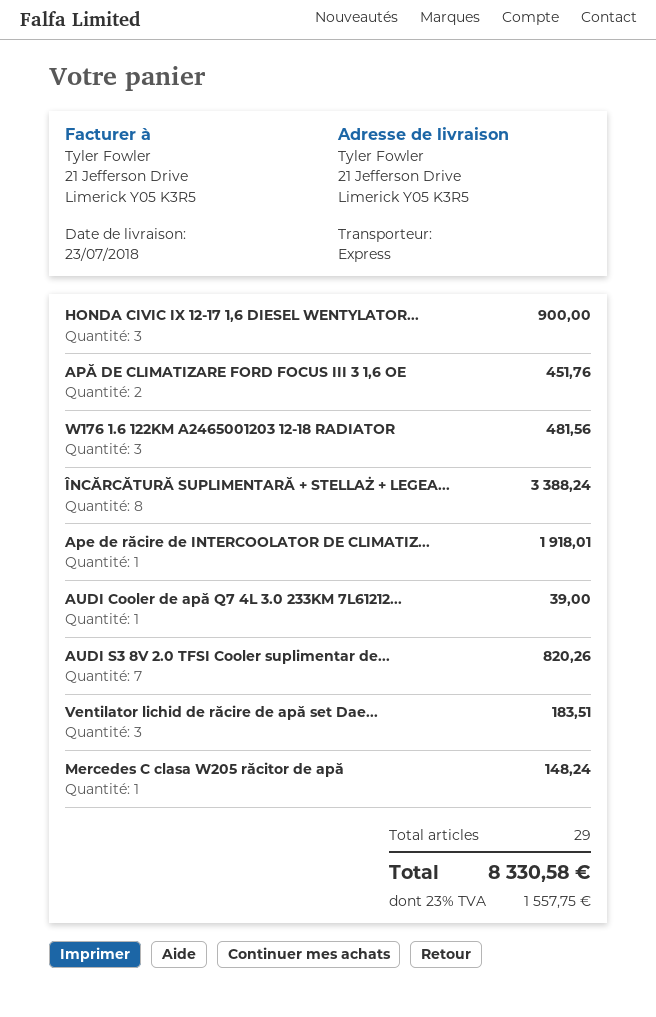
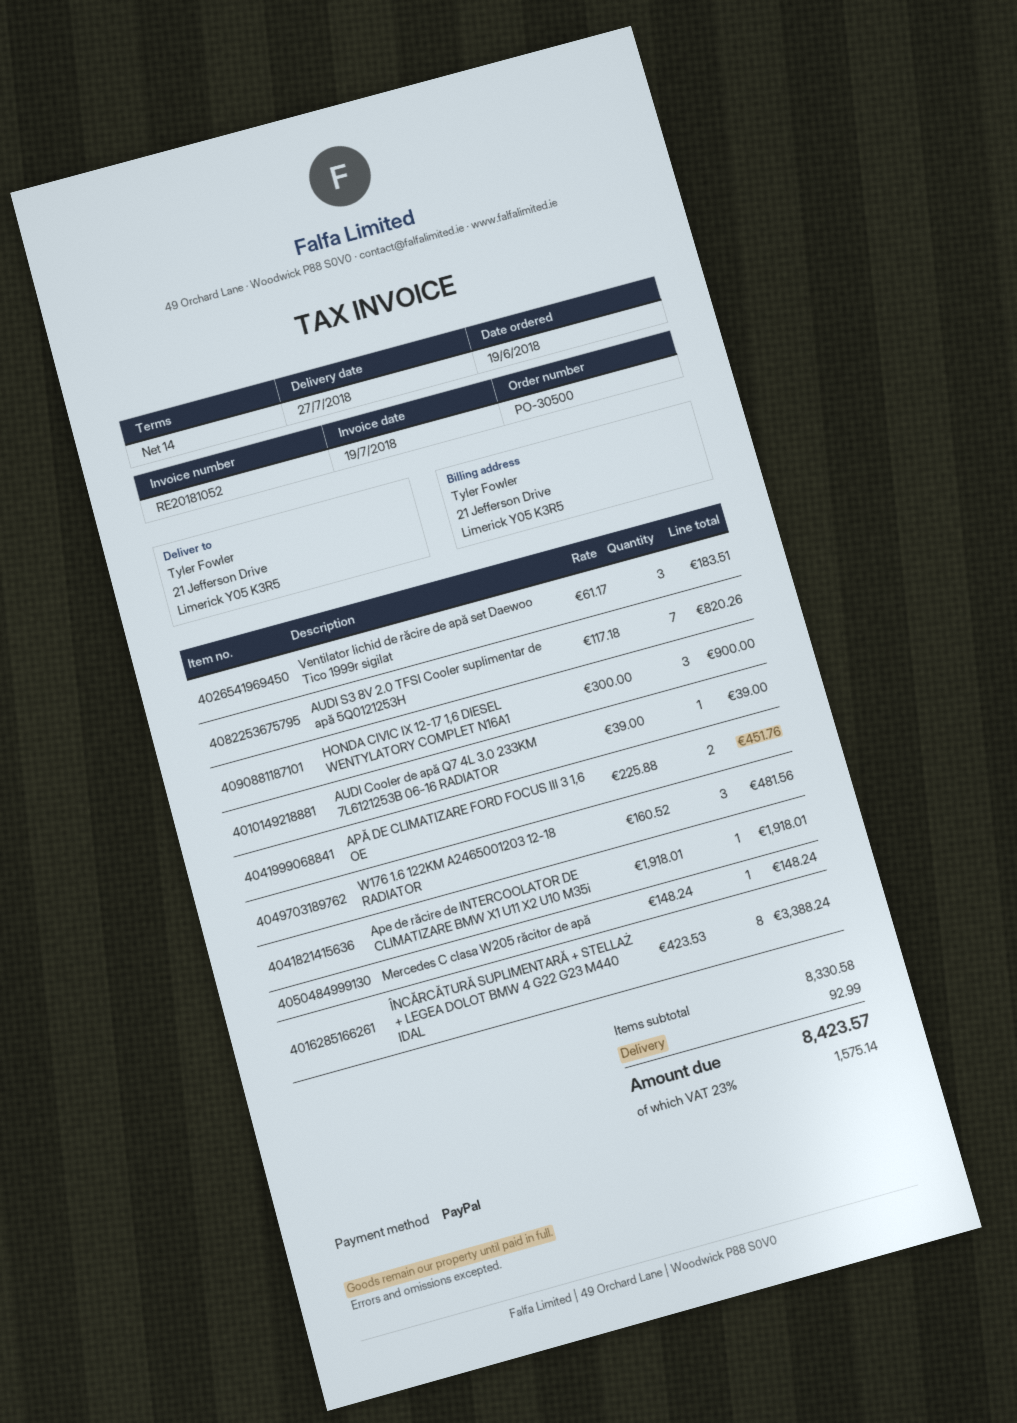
delivery date: 2018-07-23 -> 2018-07-27
shipping: none -> 92.99
tax: 23% = 1557.75 -> 23% = 1575.14
total: 8330.58 -> 8423.57

